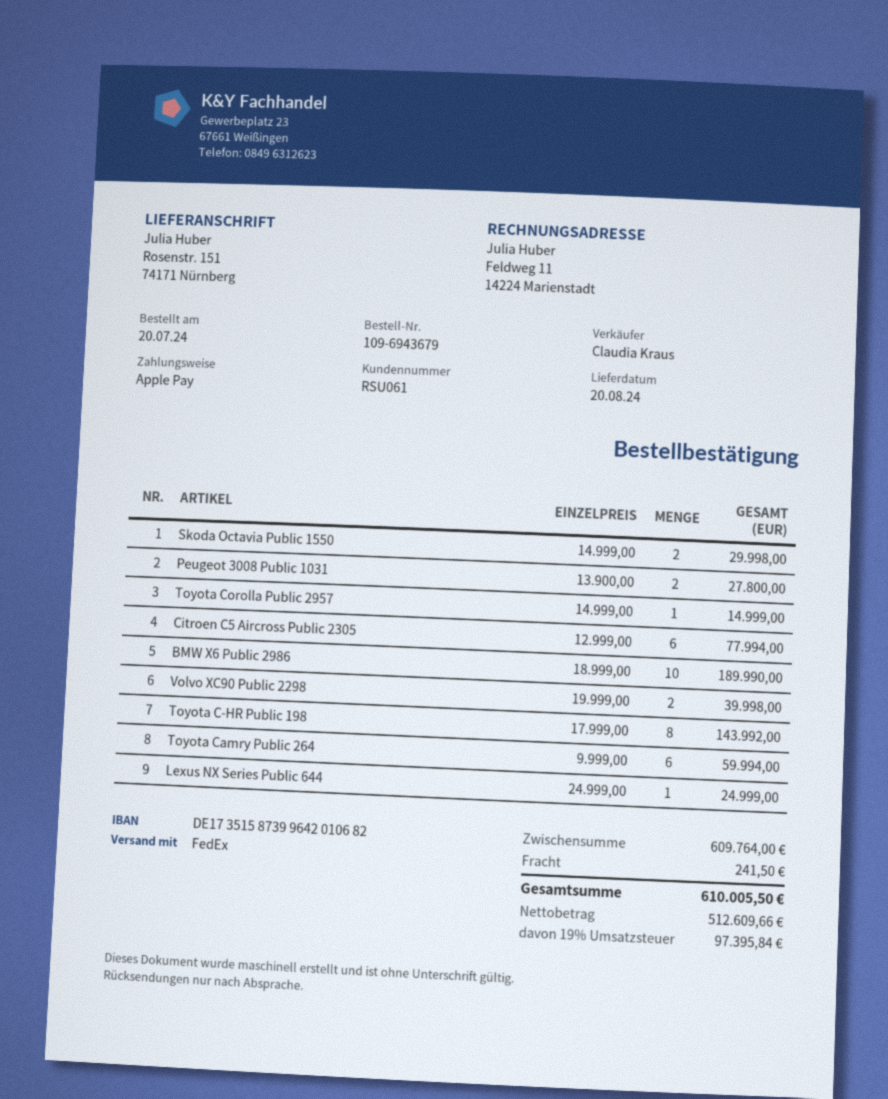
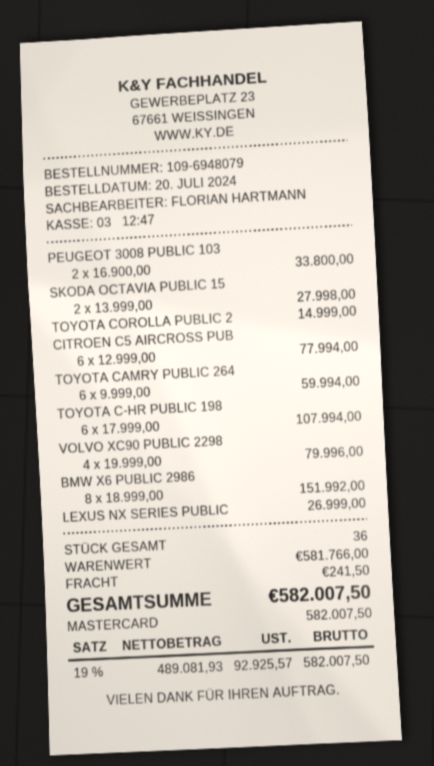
order number: 109-6943679 -> 109-6948079
sales rep: Claudia Kraus -> FLORIAN HARTMANN
payment method: Apple Pay -> Mastercard
Skoda Octavia Public 1550: 2 x 14999.00 = 29998.00 -> 2 x 13999.00 = 27998.00
Peugeot 3008 Public 1031: 2 x 13900.00 = 27800.00 -> 2 x 16900.00 = 33800.00
BMW X6 Public 2986: 10 x 18999.00 = 189990.00 -> 8 x 18999.00 = 151992.00
Volvo XC90 Public 2298: 2 x 19999.00 = 39998.00 -> 4 x 19999.00 = 79996.00
Toyota C-HR Public 198: 8 x 17999.00 = 143992.00 -> 6 x 17999.00 = 107994.00
Lexus NX Series Public 644: 1 x 24999.00 = 24999.00 -> 1 x 26999.00 = 26999.00
subtotal: 609764.00 -> 581766.00
net: 512609.66 -> 489081.93
tax: 19% = 97395.84 -> 19% = 92925.57
total: 610005.50 -> 582007.50

